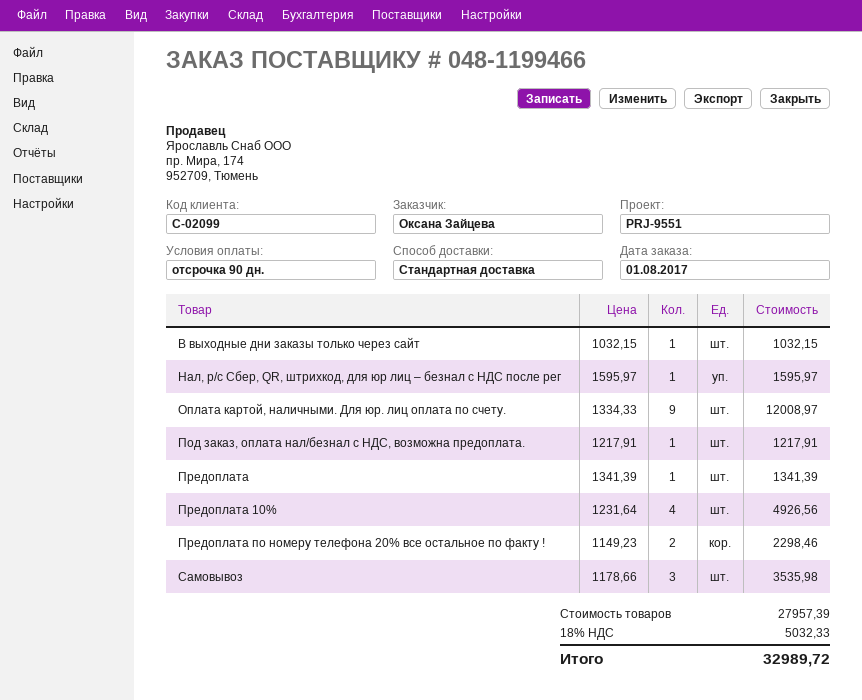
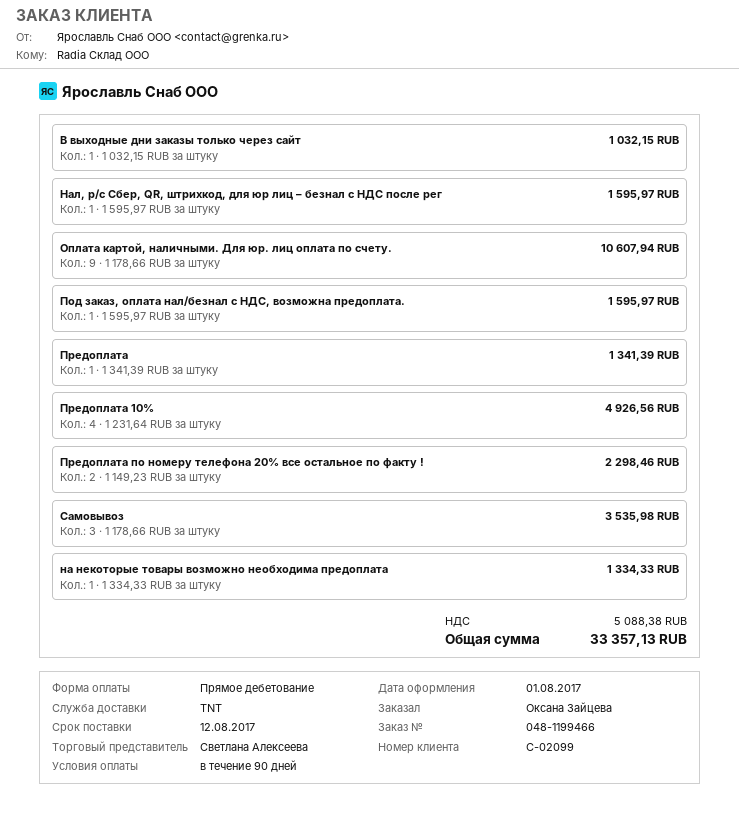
shipping method: standard -> TNT
Оплата картой, наличными. Для юр. лиц оплата по счету.: 9 x 1334.33 = 12008.97 -> 9 x 1178.66 = 10607.94
Под заказ, оплата нал/безнал с НДС, возможна предоплата.: 1 x 1217.91 = 1217.91 -> 1 x 1595.97 = 1595.97
на некоторые товары возможно необходима предоплата: none -> 1 x 1334.33 = 1334.33
tax: 5032.33 -> 5088.38
total: 32989.72 -> 33357.13

